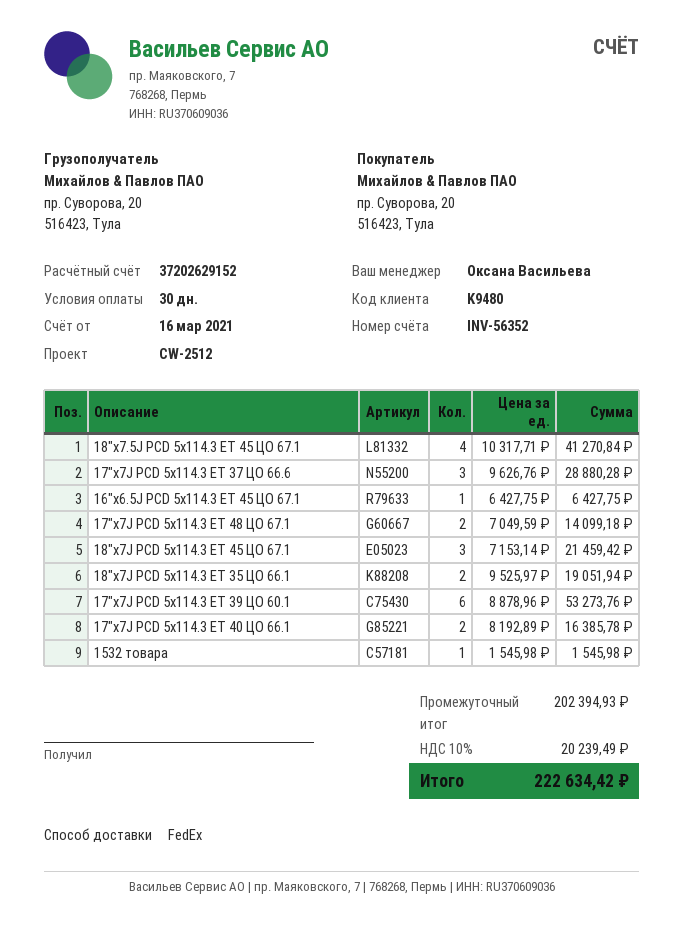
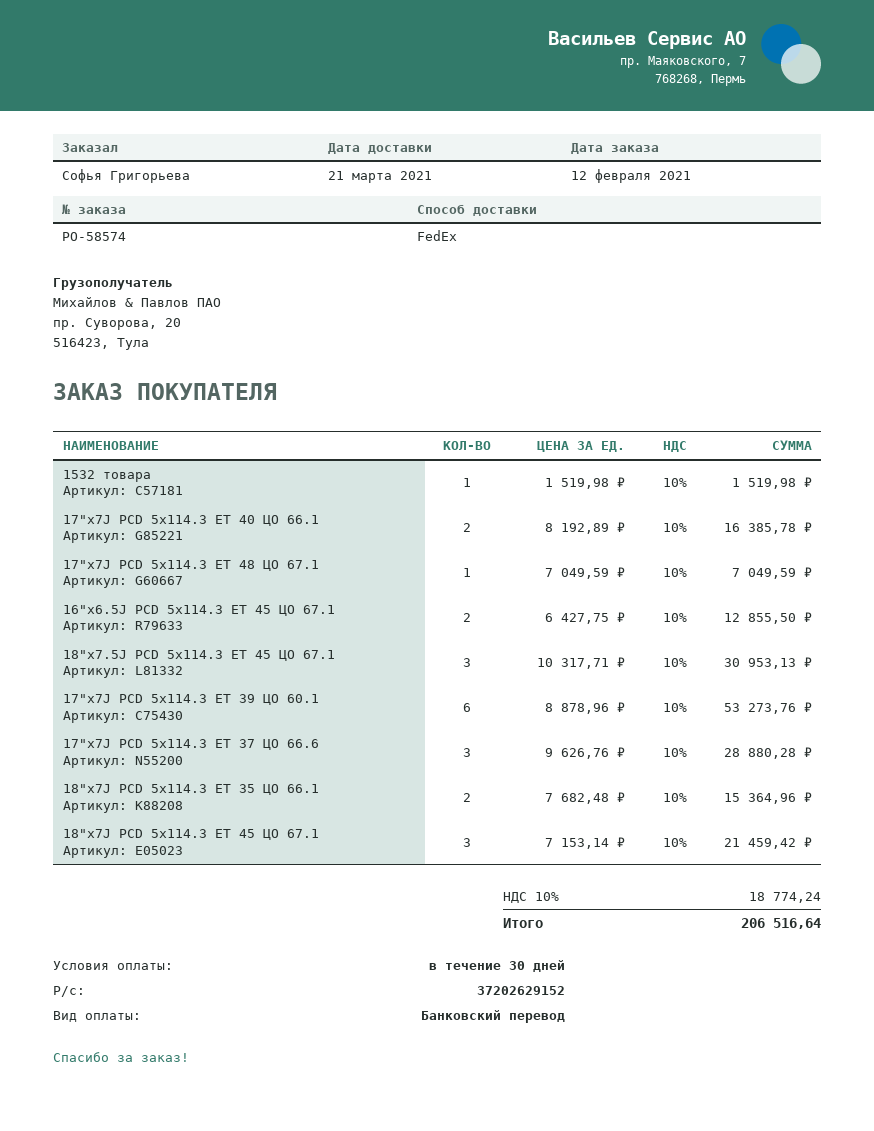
18"x7.5J PCD 5x114.3 ЕТ 45 ЦО 67.1: 4 x 10317.71 = 41270.84 -> 3 x 10317.71 = 30953.13
16"x6.5J PCD 5x114.3 ЕТ 45 ЦО 67.1: 1 x 6427.75 = 6427.75 -> 2 x 6427.75 = 12855.50
17"x7J PCD 5x114.3 ЕТ 48 ЦО 67.1: 2 x 7049.59 = 14099.18 -> 1 x 7049.59 = 7049.59
18"x7J PCD 5x114.3 ЕТ 35 ЦО 66.1: 2 x 9525.97 = 19051.94 -> 2 x 7682.48 = 15364.96
1532 товара: 1 x 1545.98 = 1545.98 -> 1 x 1519.98 = 1519.98
tax: 10% = 20239.49 -> 10% = 18774.24
total: 222634.42 -> 206516.64

